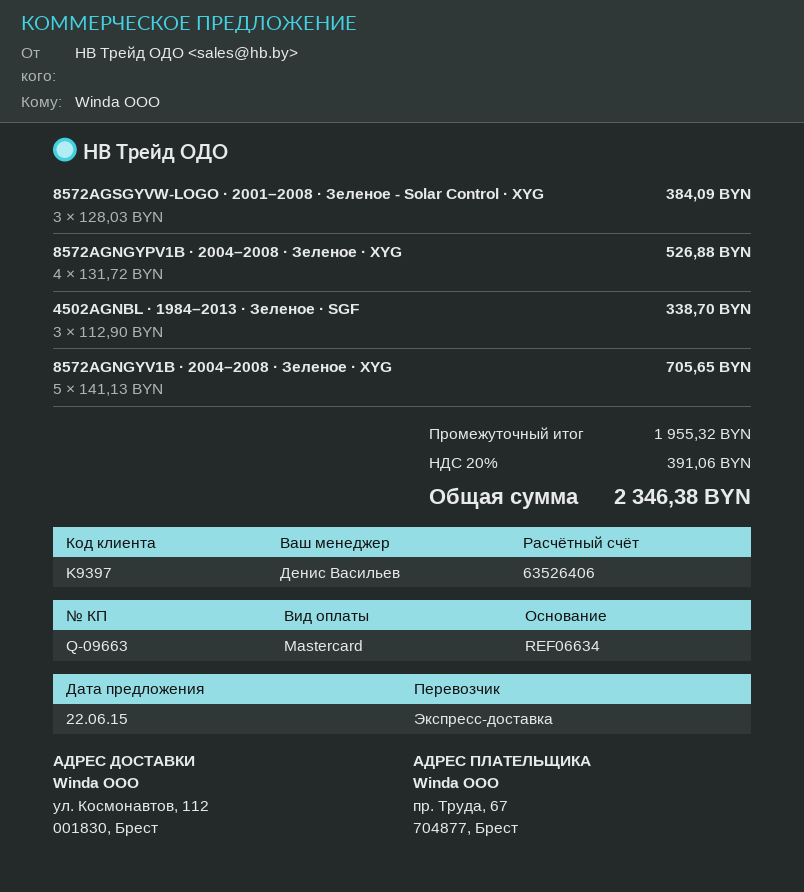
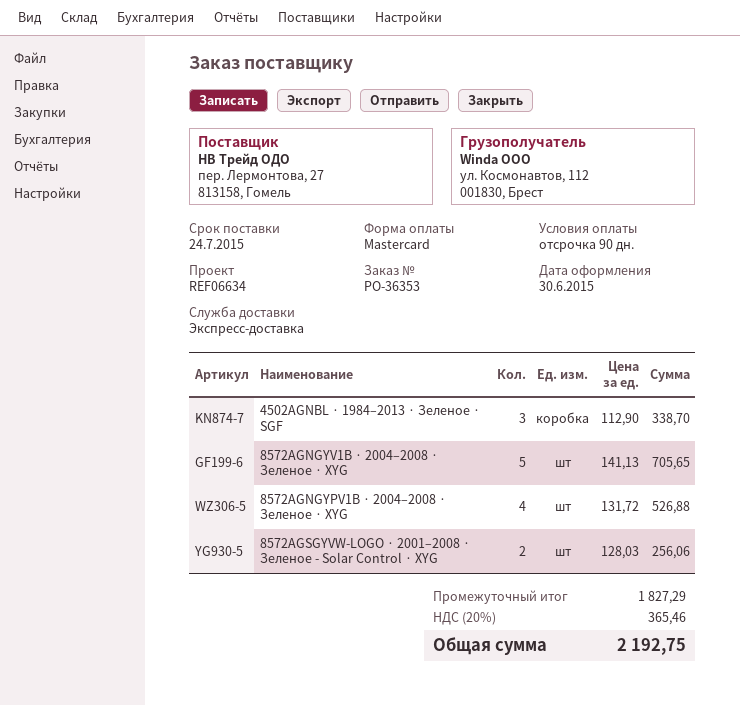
8572AGSGYVW-LOGO · 2001–2008 · Зеленое - Solar Control · XYG: 3 x 128.03 = 384.09 -> 2 x 128.03 = 256.06
subtotal: 1955.32 -> 1827.29
tax: 20% = 391.06 -> 20% = 365.46
total: 2346.38 -> 2192.75

